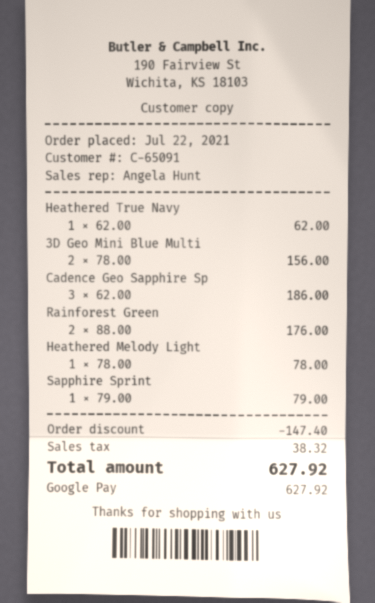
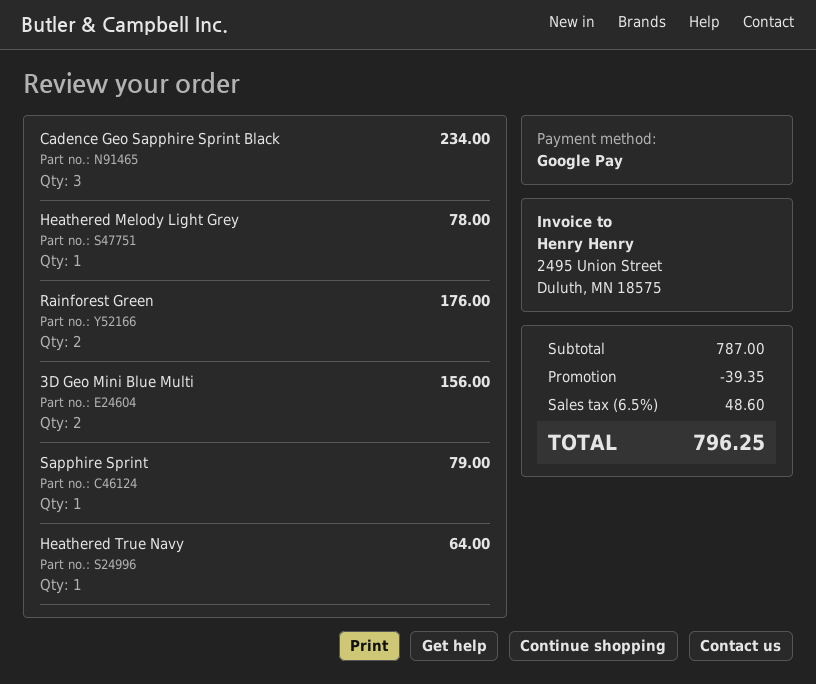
Heathered True Navy: 1 for 62.00 -> 1 for 64.00
Cadence Geo Sapphire Sp: 3 for 186.00 -> 3 for 234.00
discount: 147.40 -> 39.35
tax: 38.32 -> 48.60
total: 627.92 -> 796.25

